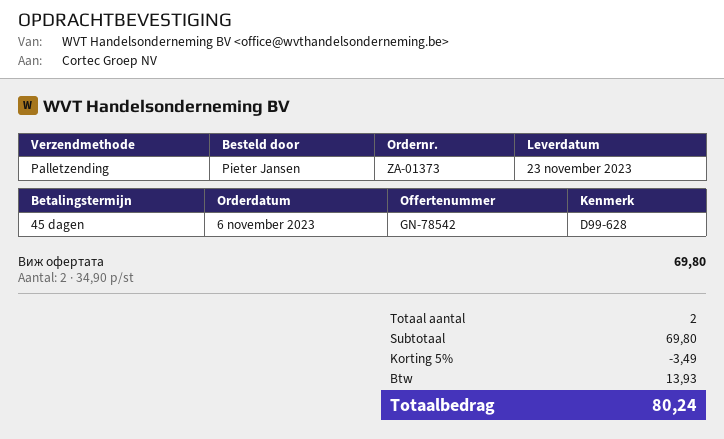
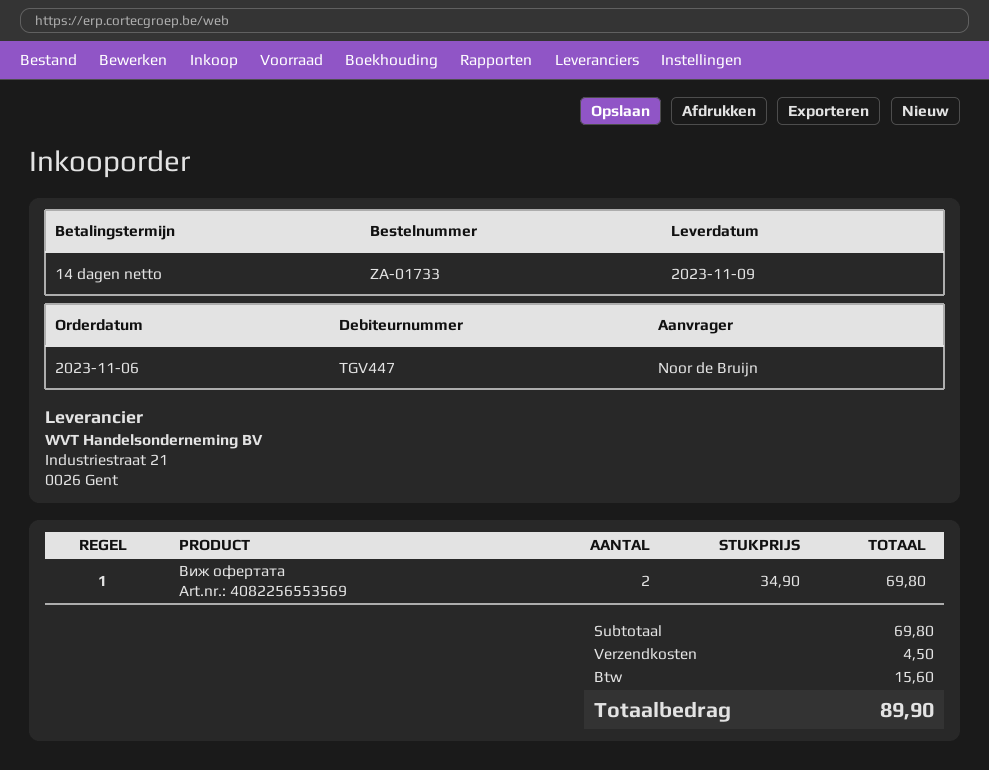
order number: ZA-01373 -> ZA-01733
delivery date: 2023-11-23 -> 2023-11-09
payment terms: 45 days -> 14 days
ordered by: Pieter Jansen -> Noor de Bruijn
discount: 5% = 3.49 -> none
shipping: none -> 4.50
tax: 13.93 -> 15.60
total: 80.24 -> 89.90

